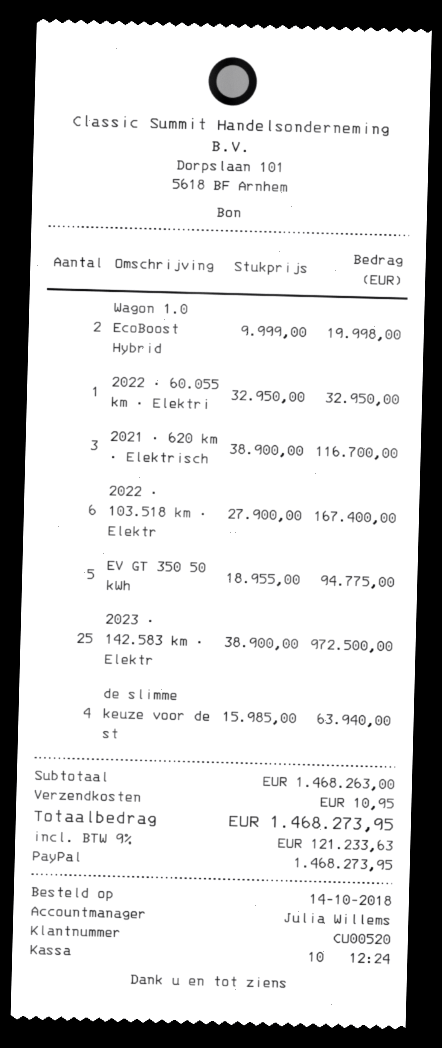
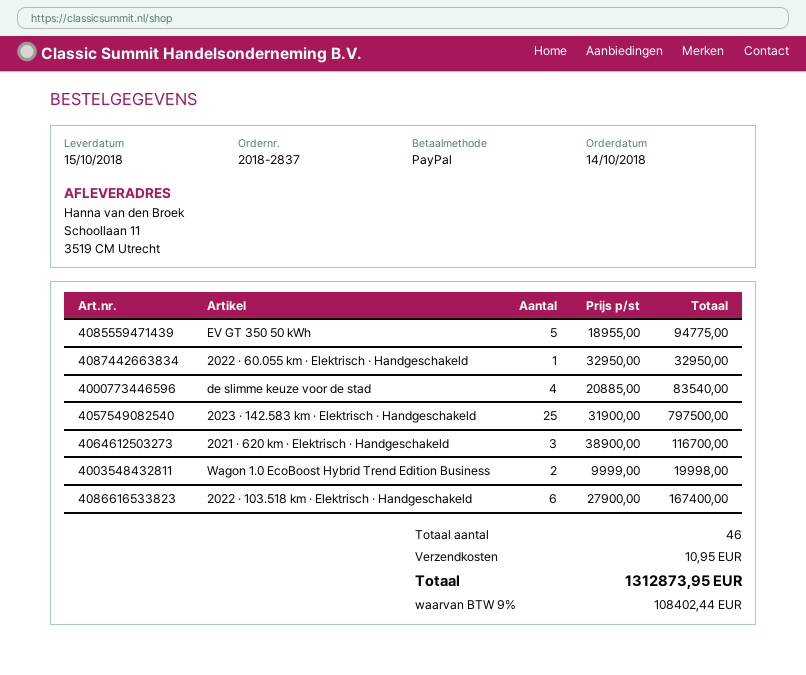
2023 · 142.583 km · Elektr: 25 x 38900.00 = 972500.00 -> 25 x 31900.00 = 797500.00
de slimme keuze voor de st: 4 x 15985.00 = 63940.00 -> 4 x 20885.00 = 83540.00
tax: 9% = 121233.63 -> 9% = 108402.44
total: 1468273.95 -> 1312873.95

